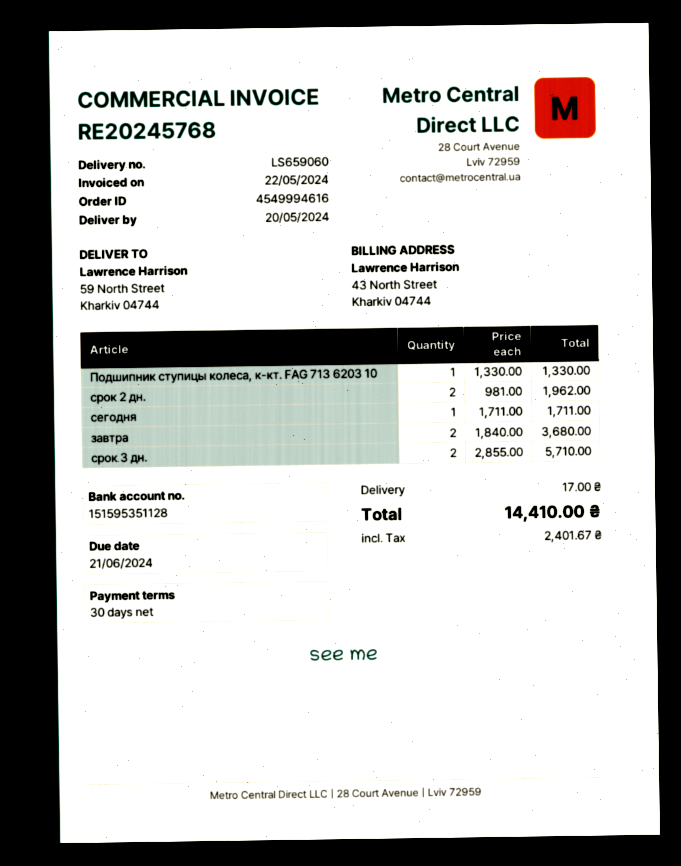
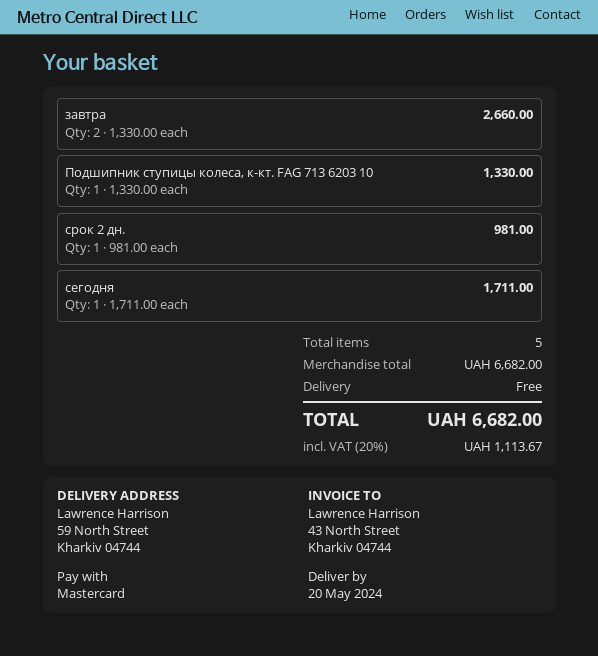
срок 2 дн.: 2 x 981.00 = 1962.00 -> 1 x 981.00 = 981.00
завтра: 2 x 1840.00 = 3680.00 -> 2 x 1330.00 = 2660.00
срок 3 дн.: 2 x 2855.00 = 5710.00 -> none
shipping: 17.00 -> 0.00
tax: 2401.67 -> 1113.67
total: 14410.00 -> 6682.00

